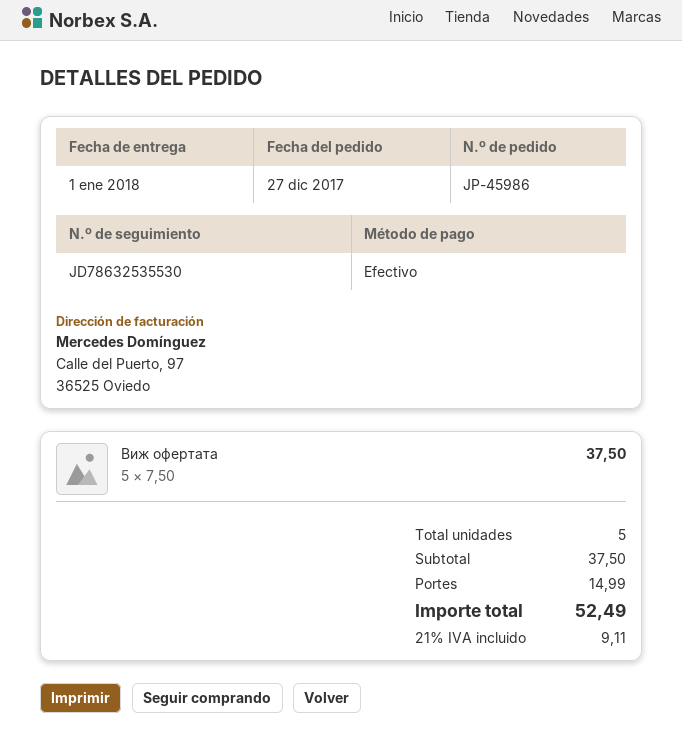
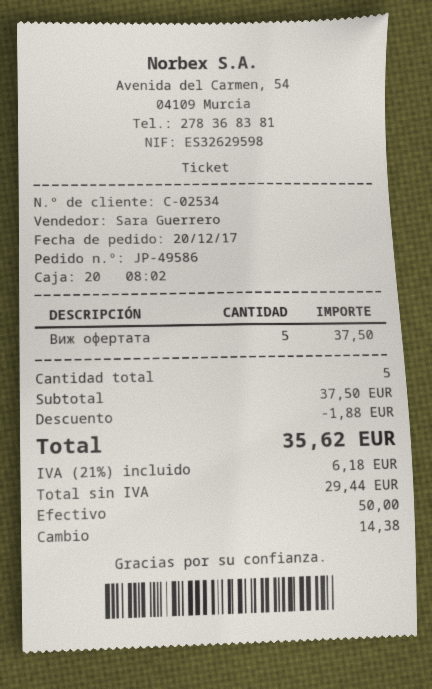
order number: JP-45986 -> JP-49586
order date: 2017-12-27 -> 2017-12-20
discount: none -> 1.88
shipping: 14.99 -> none
tax: 21% = 9.11 -> 21% = 6.18
total: 52.49 -> 35.62

